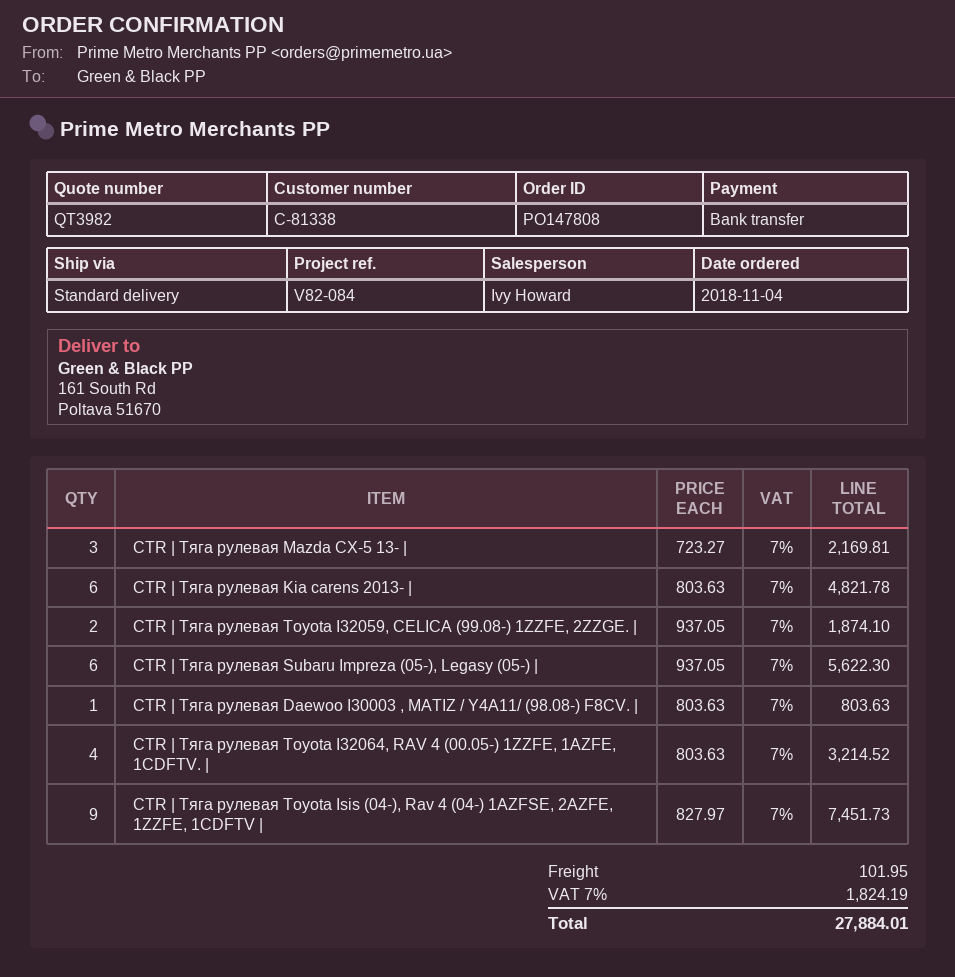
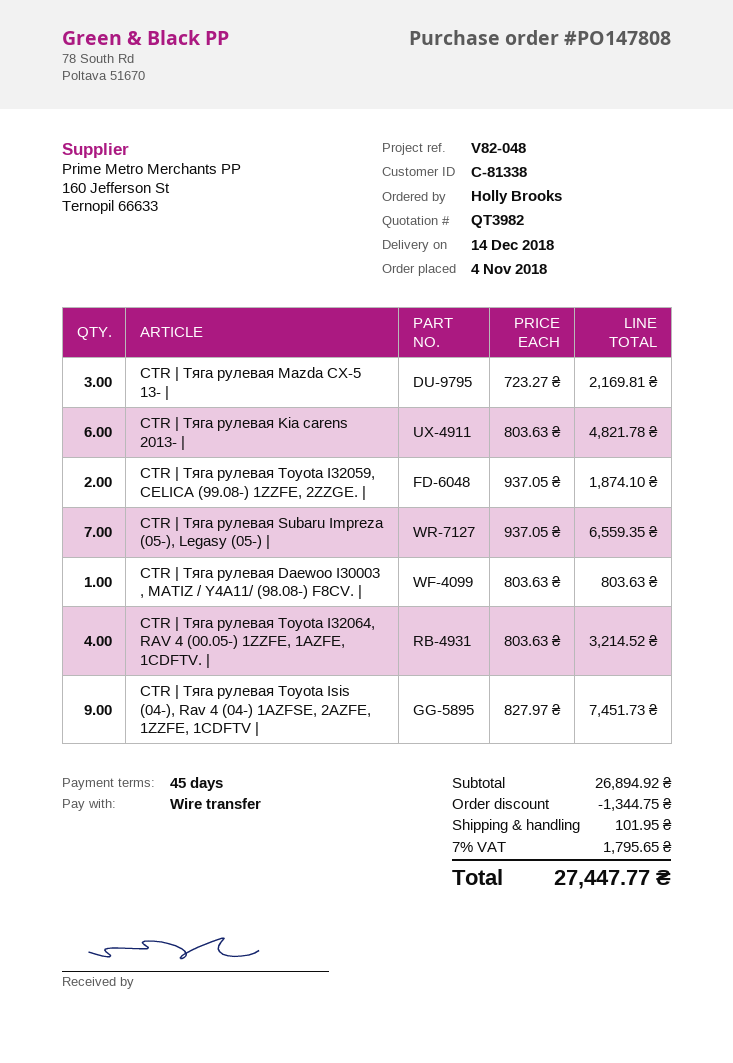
reference: V82-084 -> V82-048
CTR | Тяга рулевая Subaru Impreza (05-), Legasy (05-) |: 6 x 937.05 = 5622.30 -> 7 x 937.05 = 6559.35
discount: none -> 1344.75
tax: 7% = 1824.19 -> 7% = 1795.65
total: 27884.01 -> 27447.77

